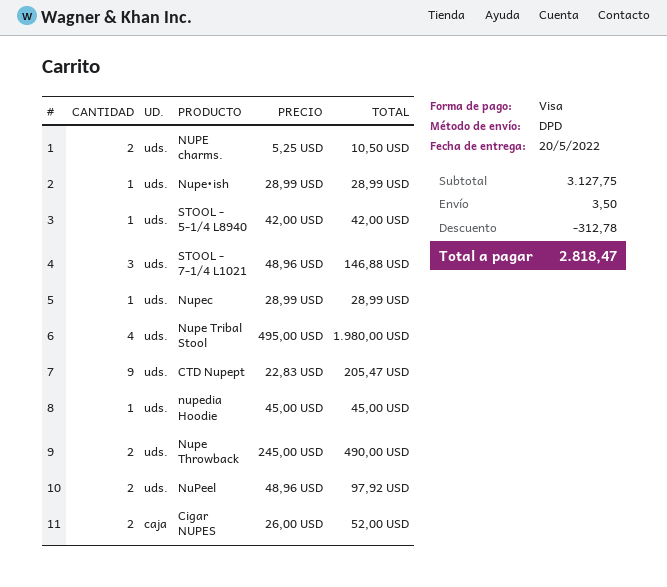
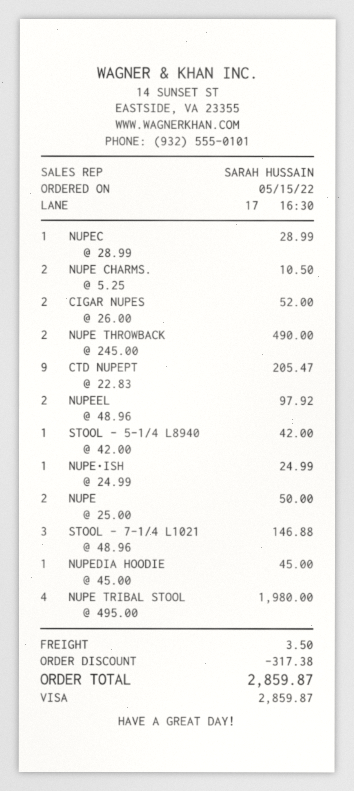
Nupe•ish: 1 x 28.99 = 28.99 -> 1 x 24.99 = 24.99
NUPE: none -> 2 x 25.00 = 50.00
discount: 312.78 -> 317.38
total: 2818.47 -> 2859.87

